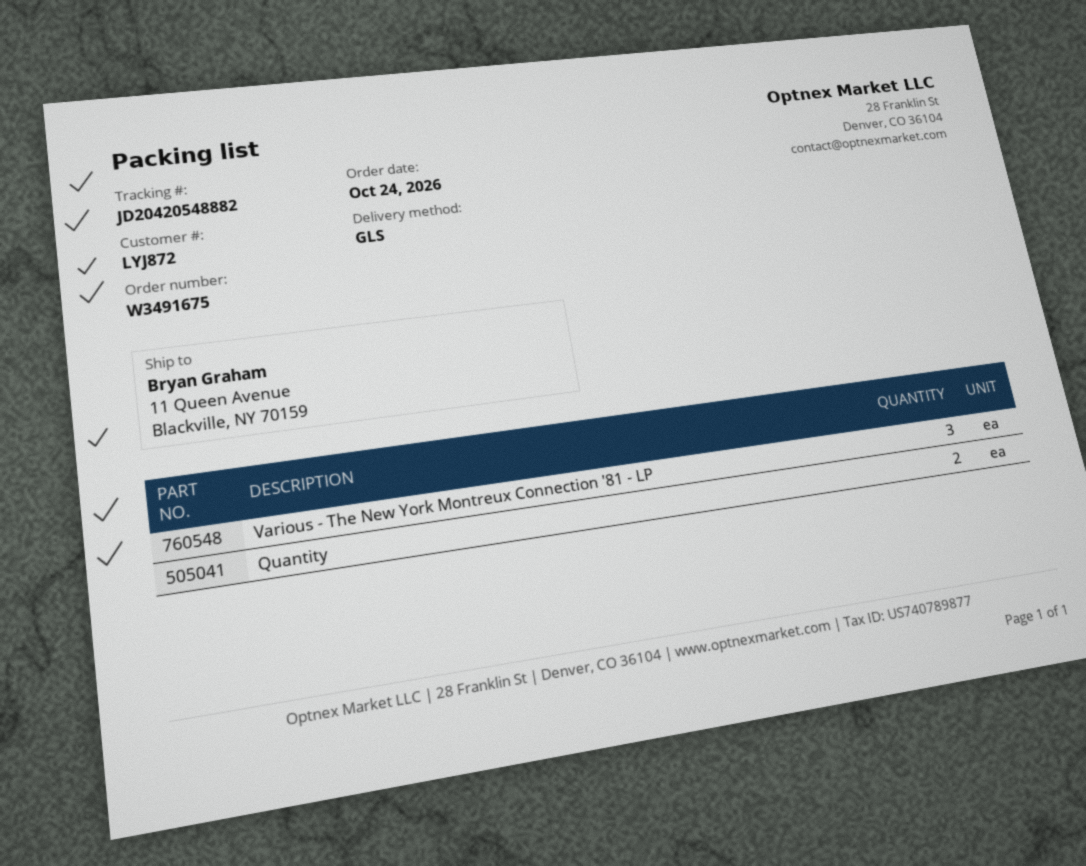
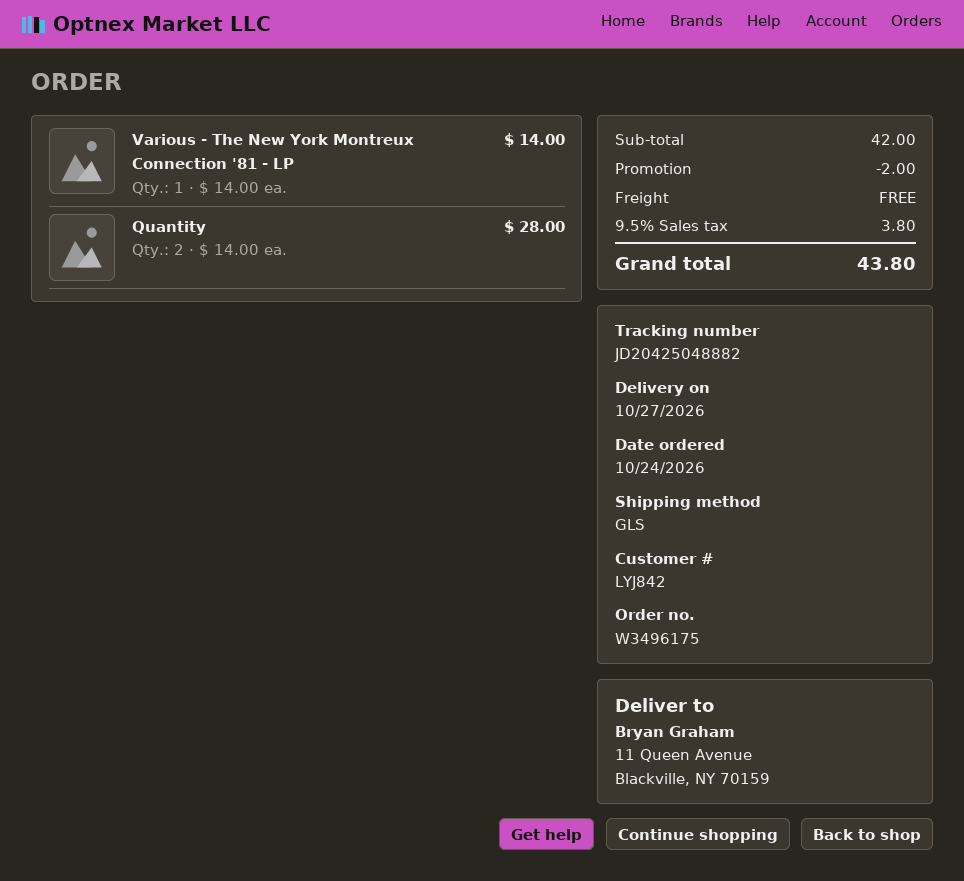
order number: W3491675 -> W3496175
customer number: LYJ872 -> LYJ842
tracking number: JD20420548882 -> JD20425048882
Various - The New York Montreux Connection '81 - LP: 3 -> 1

